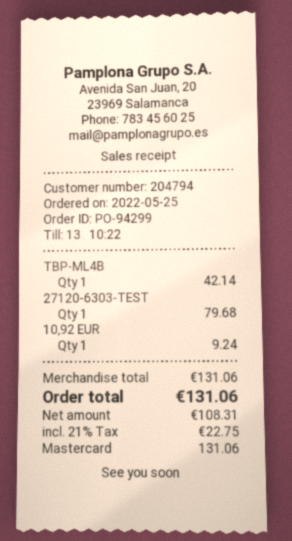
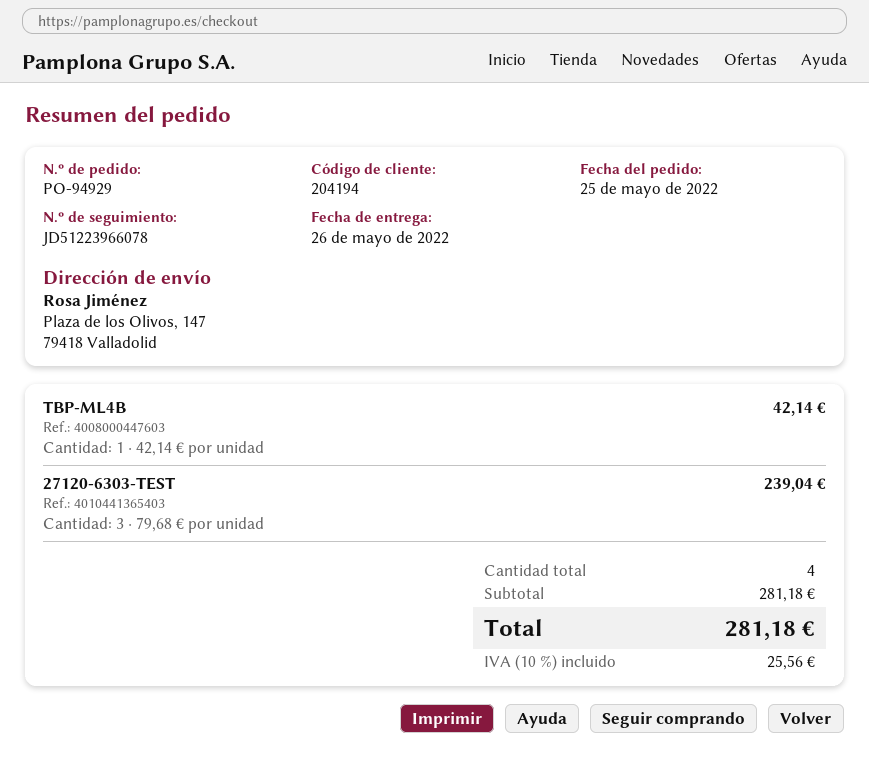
order number: PO-94299 -> PO-94929
customer number: 204794 -> 204194
27120-6303-TEST: 1 for 79.68 -> 3 for 239.04
10,92 EUR: 1 for 9.24 -> none
subtotal: 131.06 -> 281.18
tax: 21% = 22.75 -> 10% = 25.56
total: 131.06 -> 281.18

